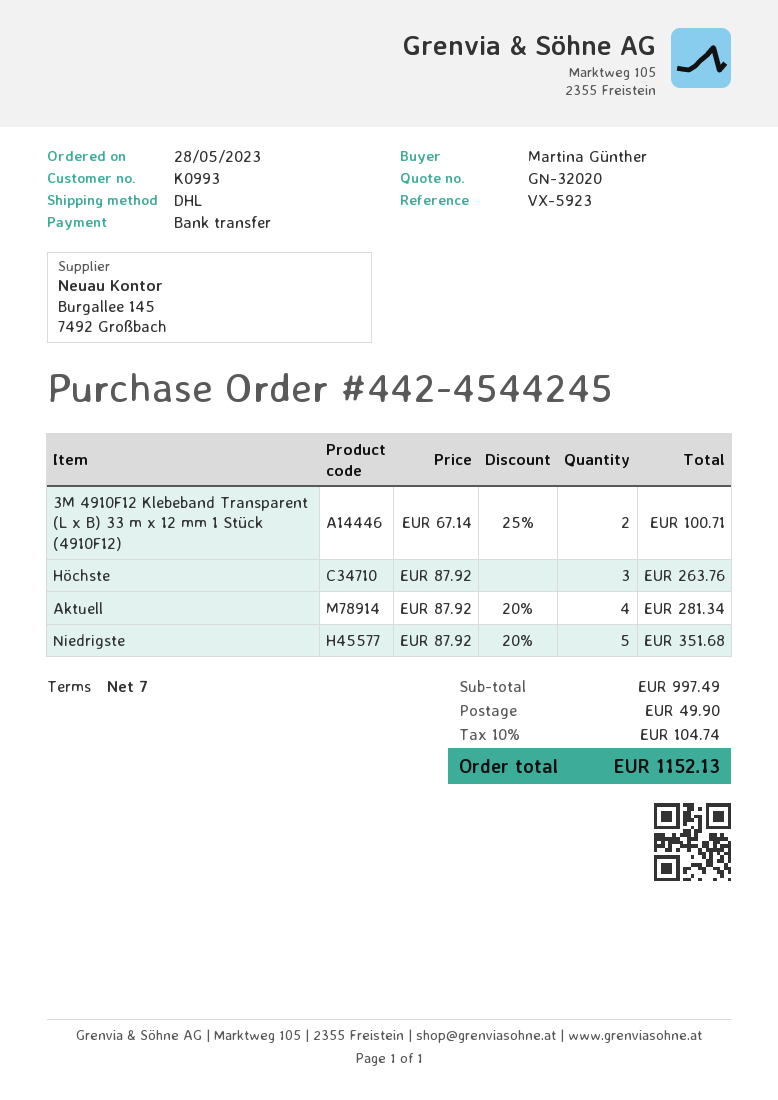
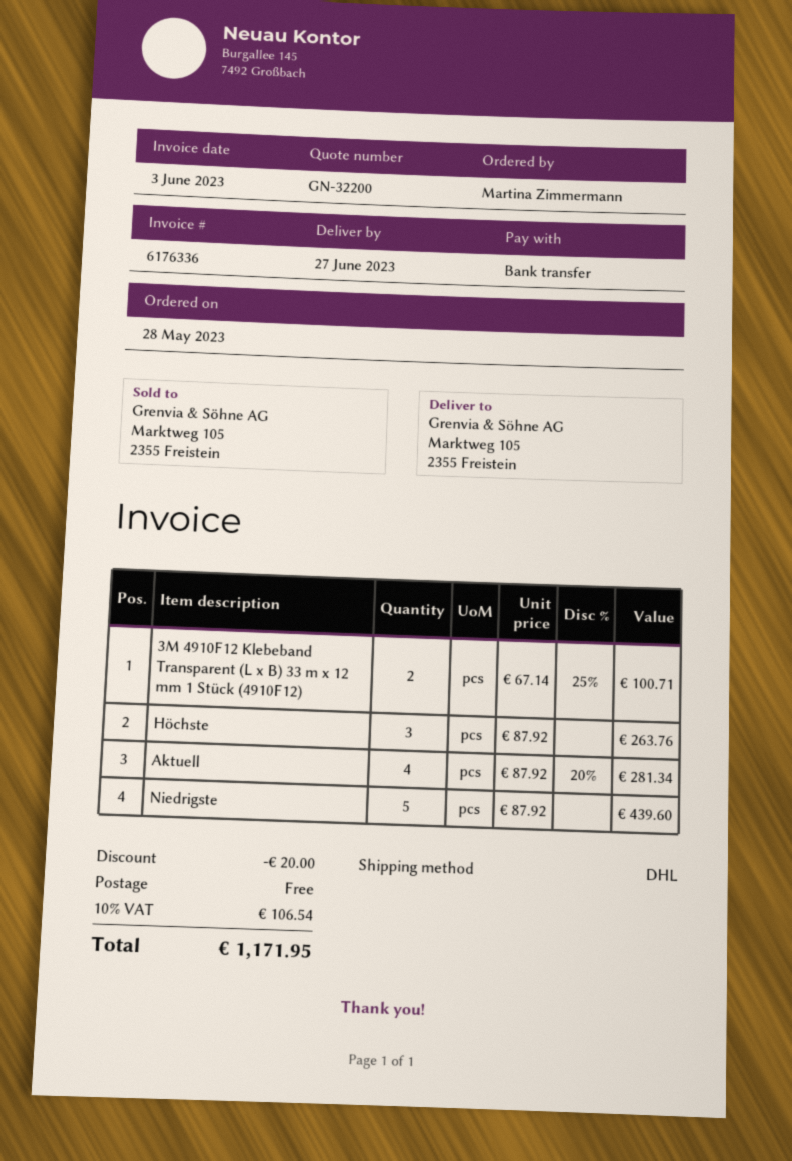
quote number: GN-32020 -> GN-32200
ordered by: Martina Günther -> Martina Zimmermann
Niedrigste: 5 x 87.92 - 20% = 351.68 -> 5 x 87.92 = 439.60
discount: none -> 20.00
shipping: 49.90 -> 0.00
tax: 10% = 104.74 -> 10% = 106.54
total: 1152.13 -> 1171.95

